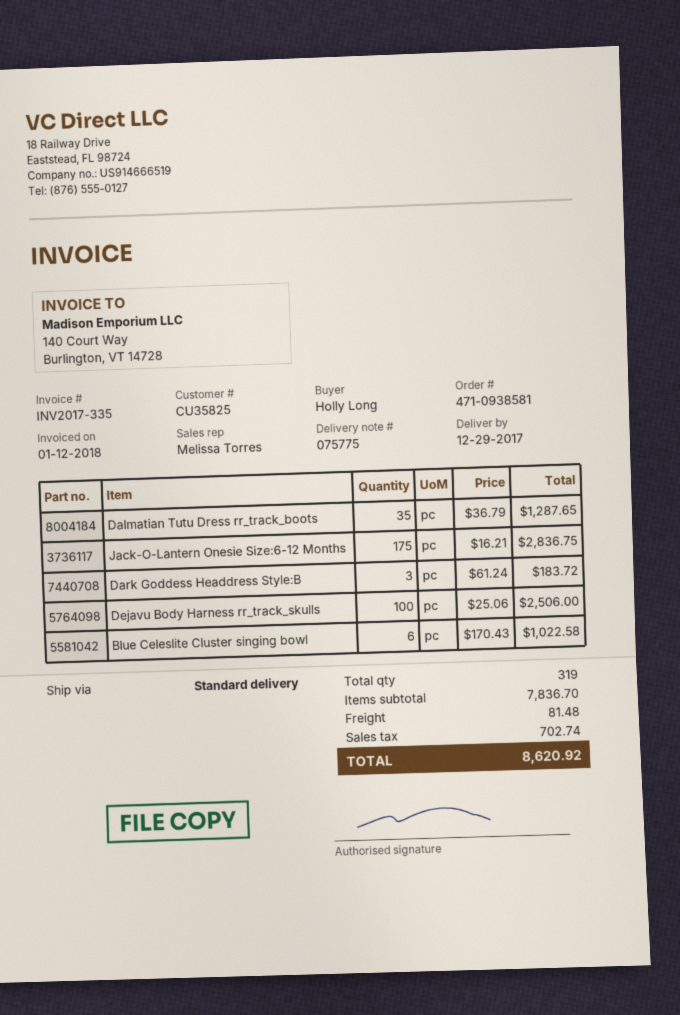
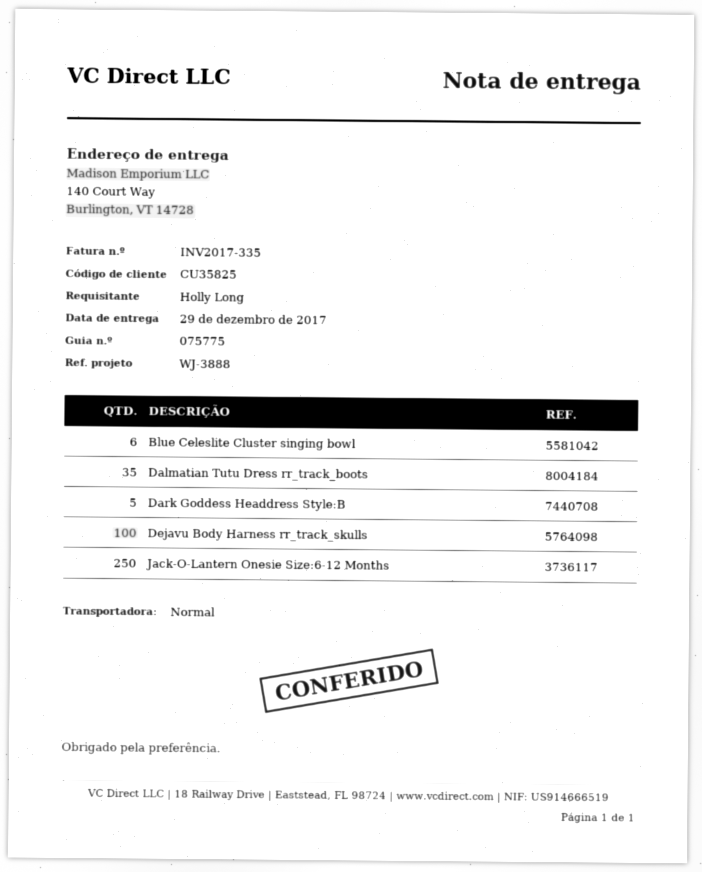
Jack-O-Lantern Onesie Size:6-12 Months: 175 -> 250
Dark Goddess Headdress Style:B: 3 -> 5

